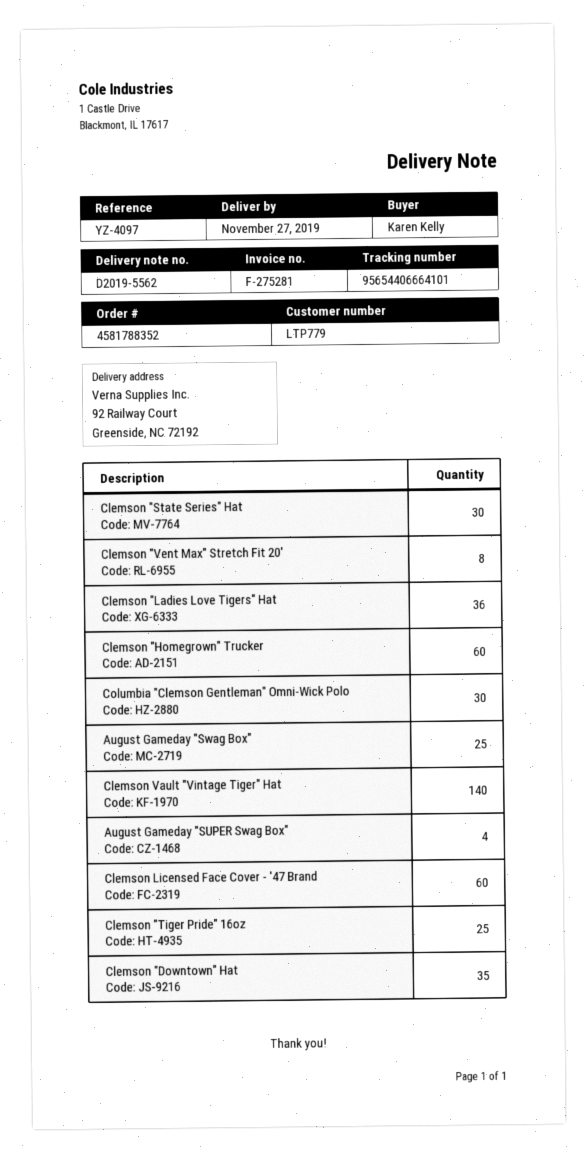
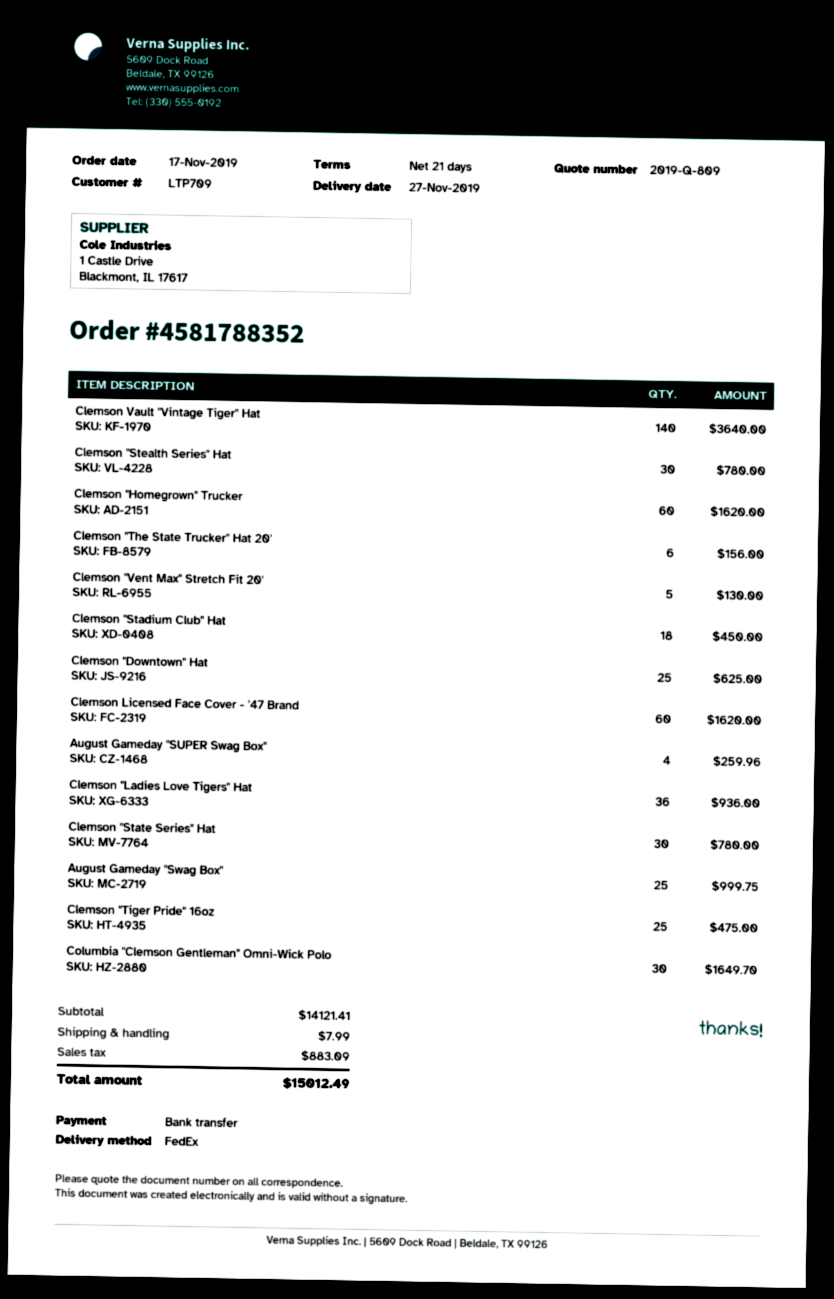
customer number: LTP779 -> LTP709
Clemson "Vent Max" Stretch Fit 20': 8 -> 5
Clemson "Downtown" Hat: 35 -> 25
Clemson "Stealth Series" Hat: none -> 30
Clemson "The State Trucker" Hat 20': none -> 6
Clemson "Stadium Club" Hat: none -> 18

